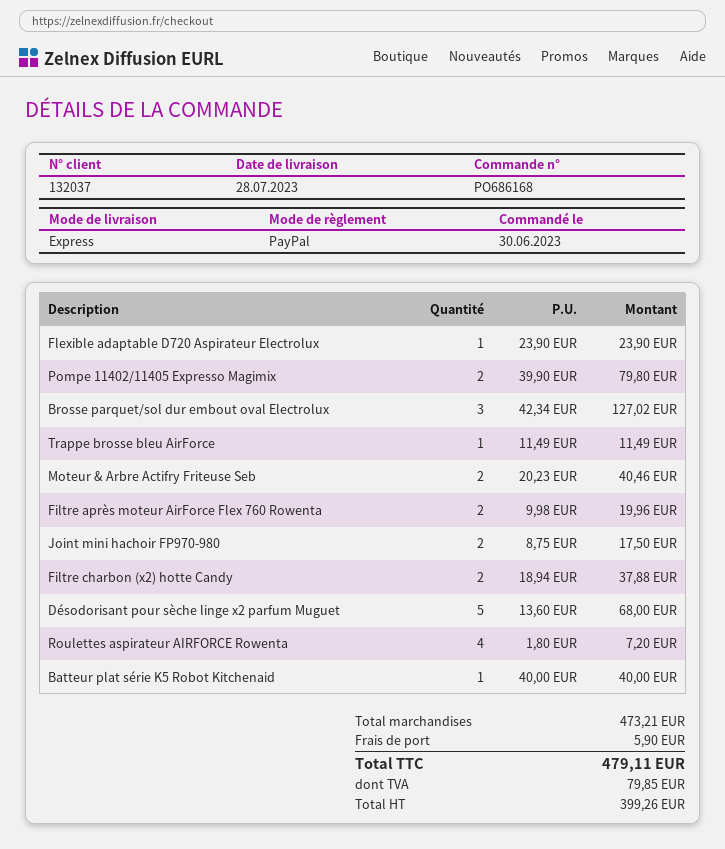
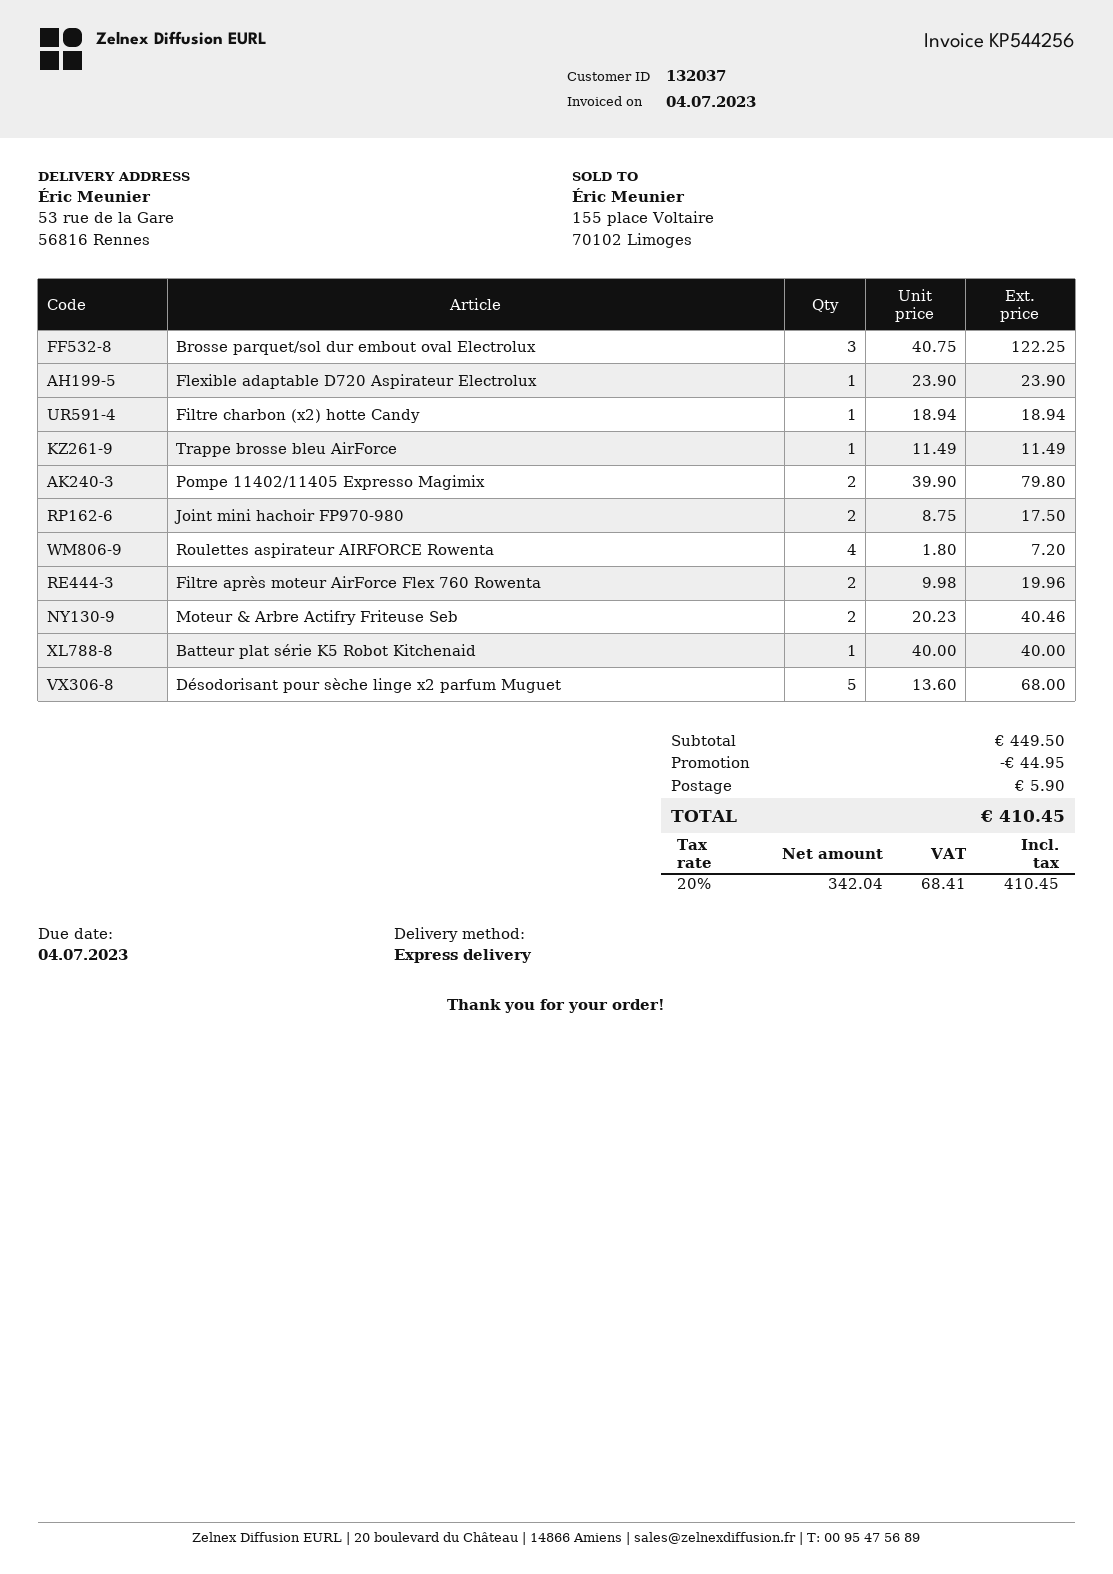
Brosse parquet/sol dur embout oval Electrolux: 3 x 42.34 = 127.02 -> 3 x 40.75 = 122.25
Filtre charbon (x2) hotte Candy: 2 x 18.94 = 37.88 -> 1 x 18.94 = 18.94
subtotal: 473.21 -> 449.50
discount: none -> 44.95
net: 399.26 -> 342.04
tax: 79.85 -> 68.41
total: 479.11 -> 410.45

